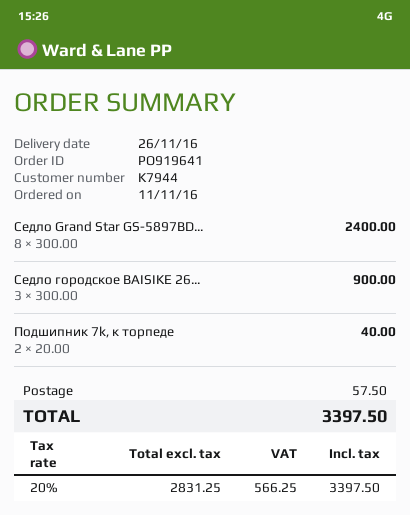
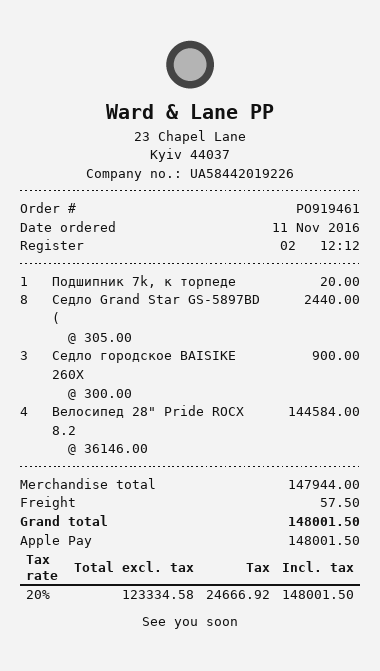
order number: PO919641 -> PO919461
Седло Grand Star GS-5897BD...: 8 x 300.00 = 2400.00 -> 8 x 305.00 = 2440.00
Подшипник 7k, к торпеде: 2 x 20.00 = 40.00 -> 1 x 20.00 = 20.00
Велосипед 28" Pride ROCX 8.2: none -> 4 x 36146.00 = 144584.00
net: 2831.25 -> 123334.58
tax: 20% = 566.25 -> 20% = 24666.92
total: 3397.50 -> 148001.50

